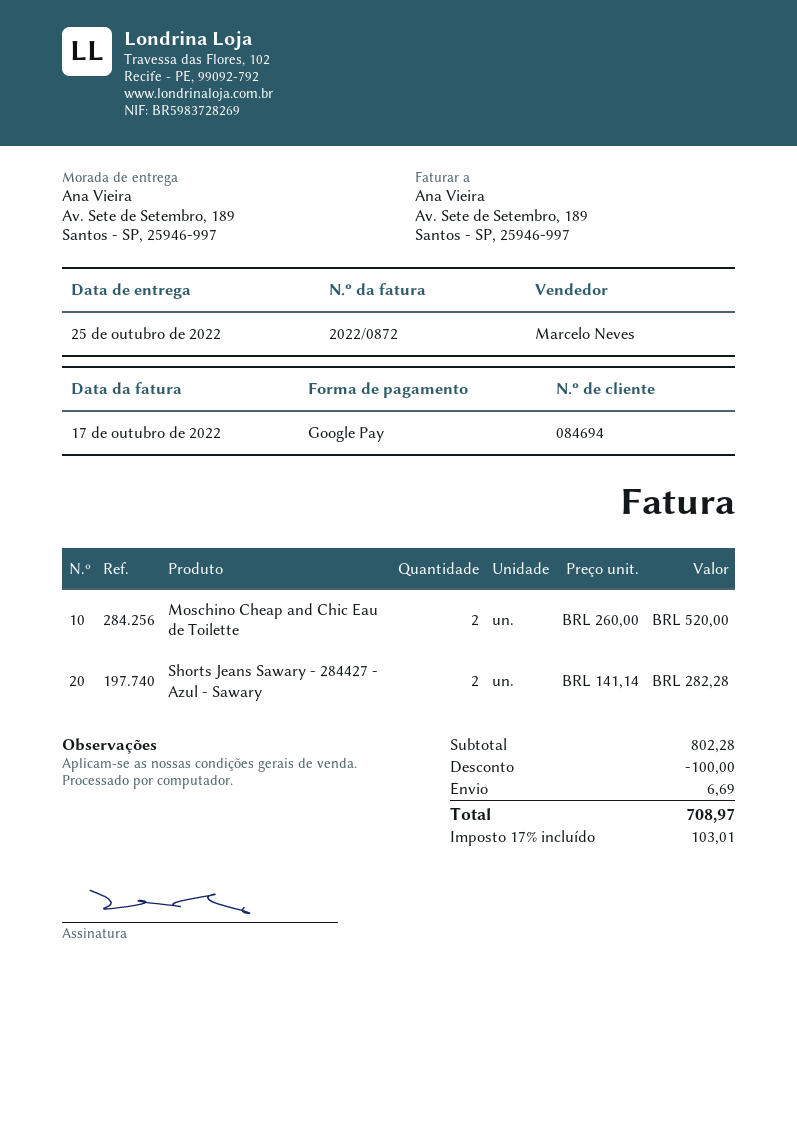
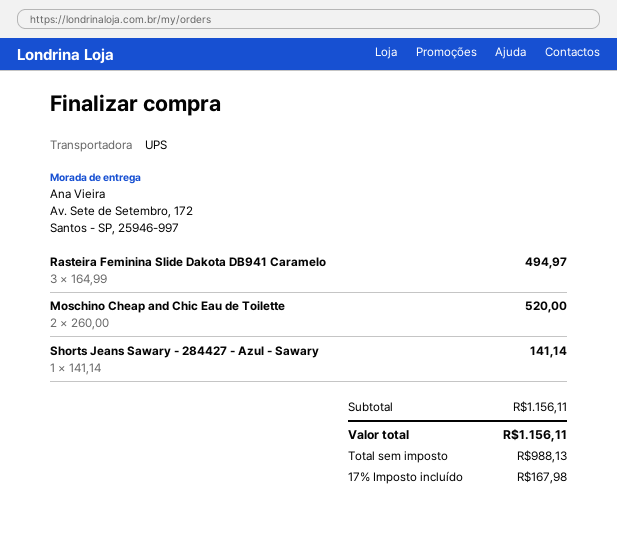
ship to: Av. Sete de Setembro, 189, Santos - SP, 25946-997 -> Av. Sete de Setembro, 172, Santos - SP, 25946-997
Shorts Jeans Sawary - 284427 - Azul - Sawary: 2 x 141.14 = 282.28 -> 1 x 141.14 = 141.14
Rasteira Feminina Slide Dakota DB941 Caramelo: none -> 3 x 164.99 = 494.97
subtotal: 802.28 -> 1156.11
discount: 100.00 -> none
shipping: 6.69 -> none
tax: 17% = 103.01 -> 17% = 167.98
total: 708.97 -> 1156.11

